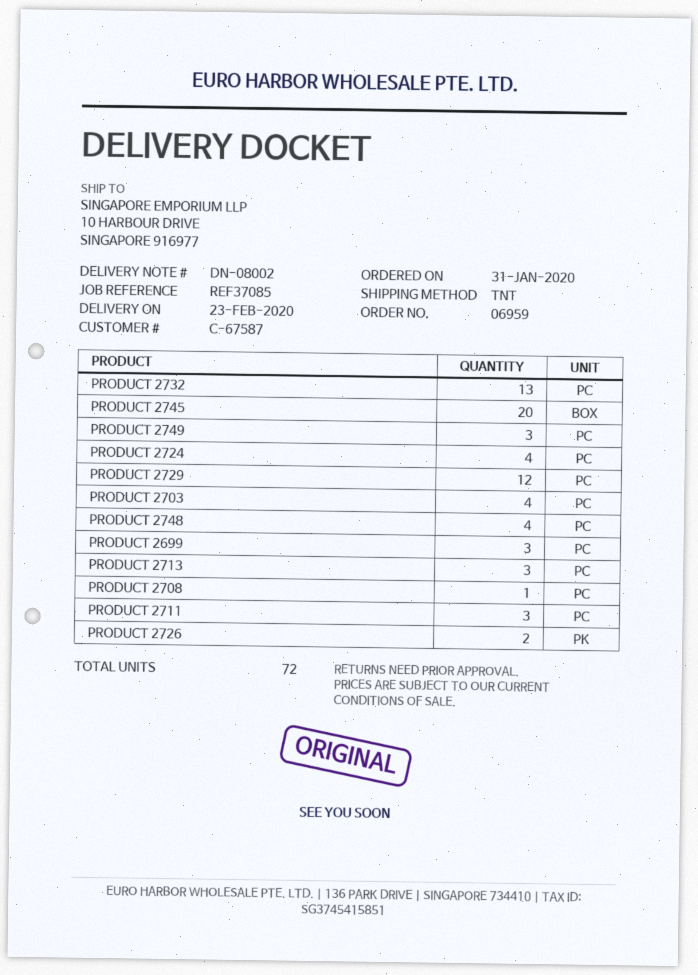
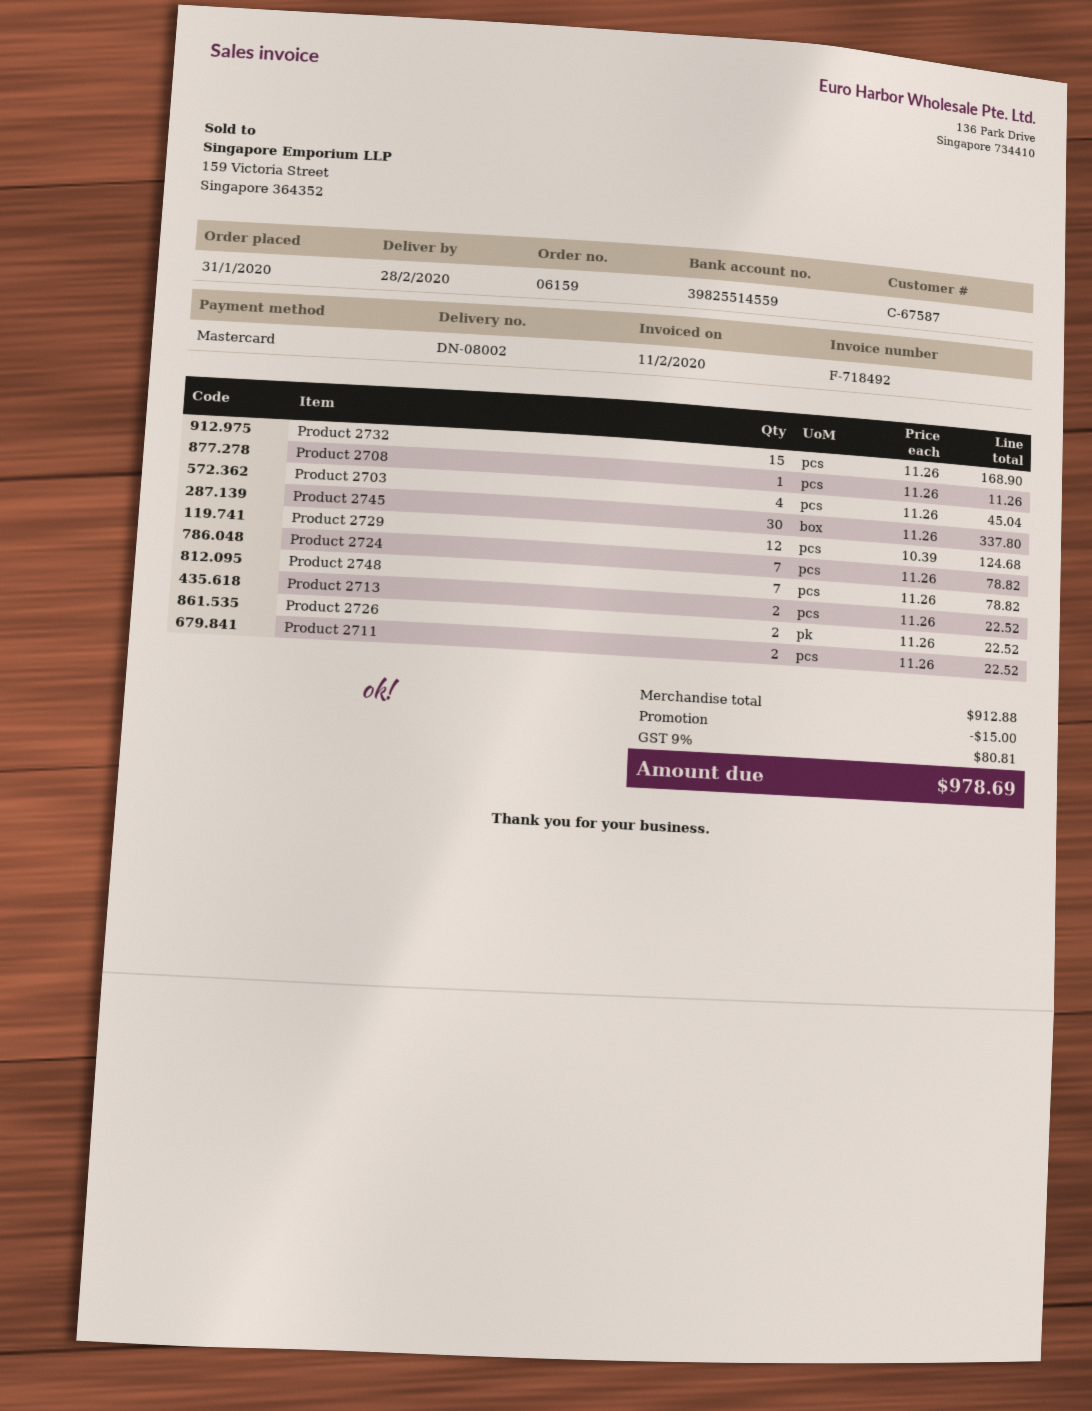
order number: 06959 -> 06159
delivery date: 2020-02-23 -> 2020-02-28
PRODUCT 2732: 13 -> 15
PRODUCT 2745: 20 -> 30
PRODUCT 2749: 3 -> none
PRODUCT 2724: 4 -> 7
PRODUCT 2748: 4 -> 7
PRODUCT 2699: 3 -> none
PRODUCT 2713: 3 -> 2
PRODUCT 2711: 3 -> 2

